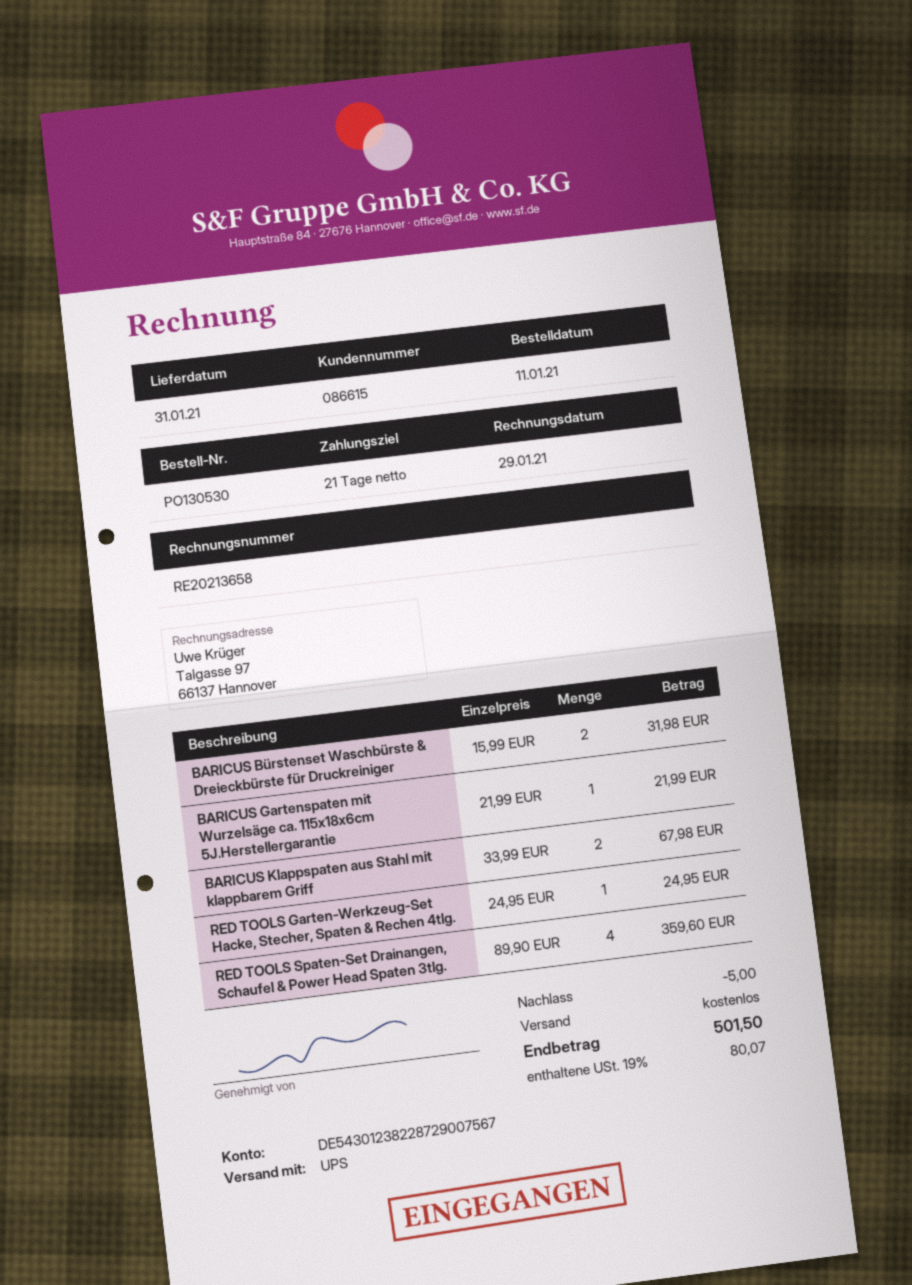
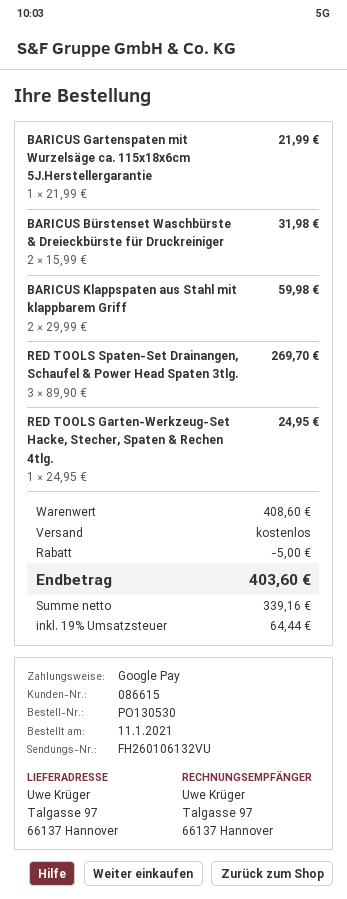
BARICUS Klappspaten aus Stahl mit klappbarem Griff: 2 x 33.99 = 67.98 -> 2 x 29.99 = 59.98
RED TOOLS Spaten-Set Drainangen, Schaufel & Power Head Spaten 3tlg.: 4 x 89.90 = 359.60 -> 3 x 89.90 = 269.70
tax: 19% = 80.07 -> 19% = 64.44
total: 501.50 -> 403.60

